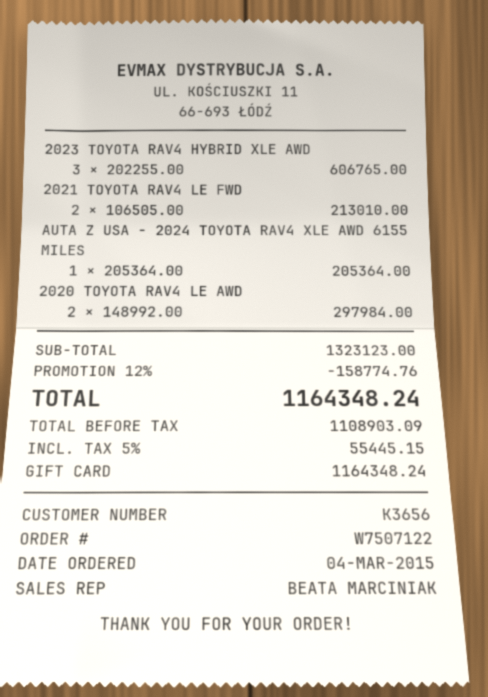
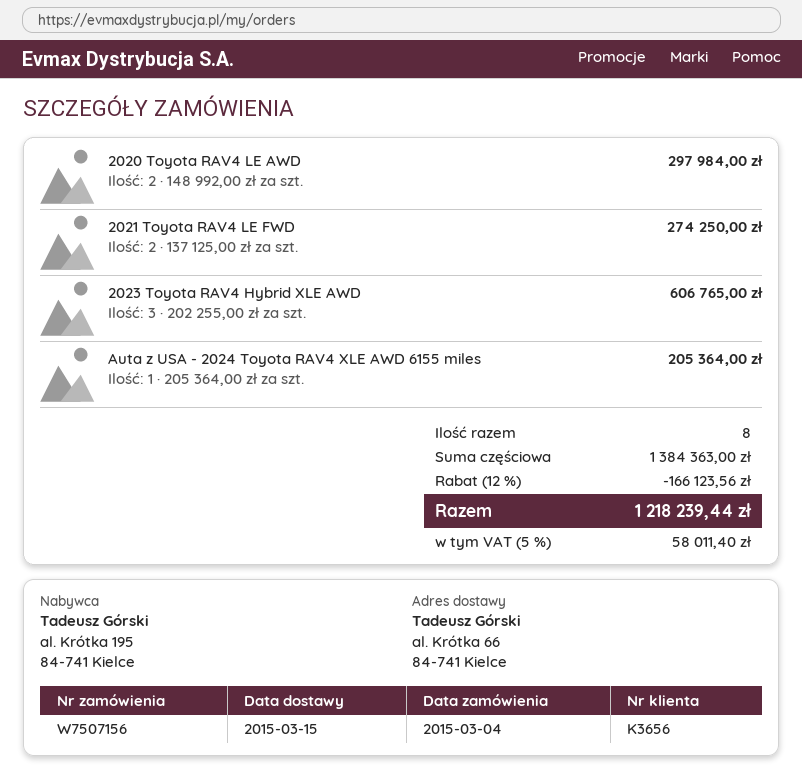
order number: W7507122 -> W7507156
2021 TOYOTA RAV4 LE FWD: 2 x 106505.00 = 213010.00 -> 2 x 137125.00 = 274250.00
subtotal: 1323123.00 -> 1384363.00
discount: 12% = 158774.76 -> 12% = 166123.56
tax: 5% = 55445.15 -> 5% = 58011.40
total: 1164348.24 -> 1218239.44

